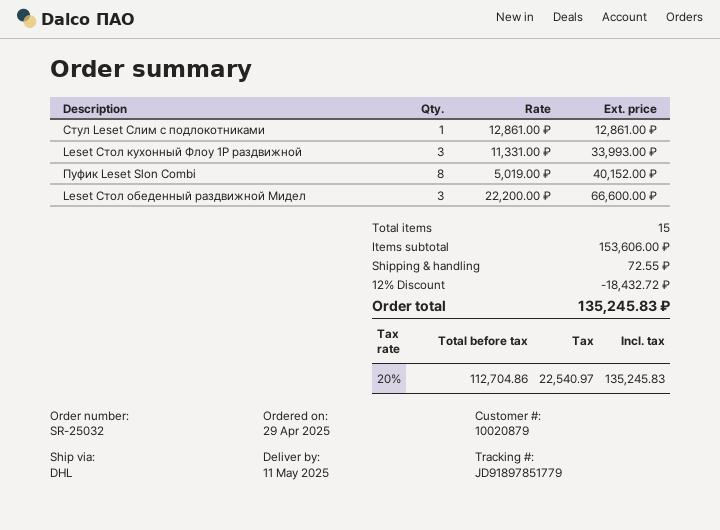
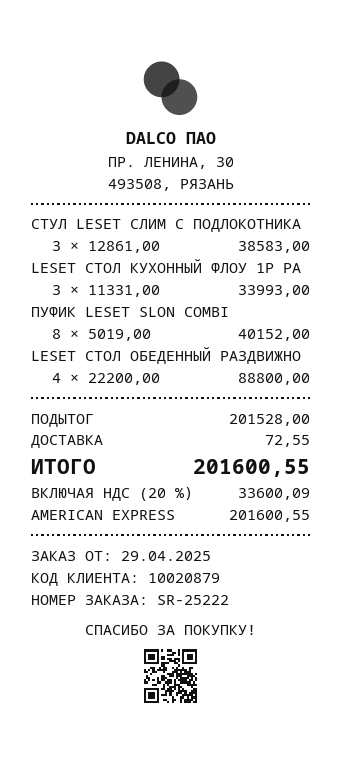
order number: SR-25032 -> SR-25222
Стул Leset Слим с подлокотниками: 1 x 12861.00 = 12861.00 -> 3 x 12861.00 = 38583.00
Leset Стол обеденный раздвижной Мидел: 3 x 22200.00 = 66600.00 -> 4 x 22200.00 = 88800.00
subtotal: 153606.00 -> 201528.00
discount: 12% = 18432.72 -> none
tax: 20% = 22540.97 -> 20% = 33600.09
total: 135245.83 -> 201600.55

